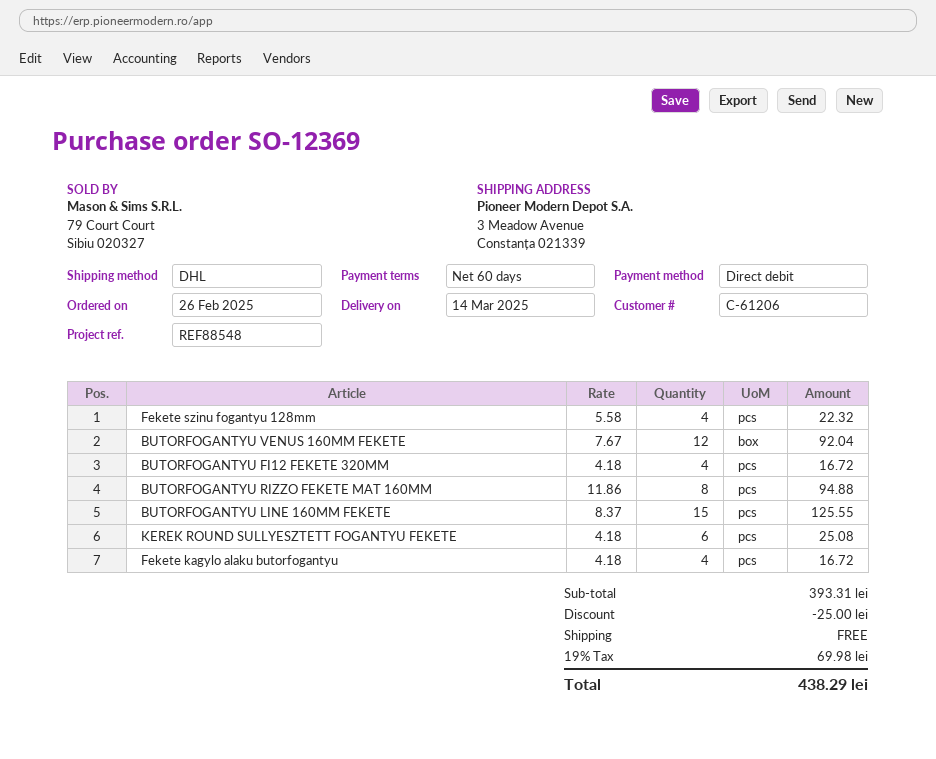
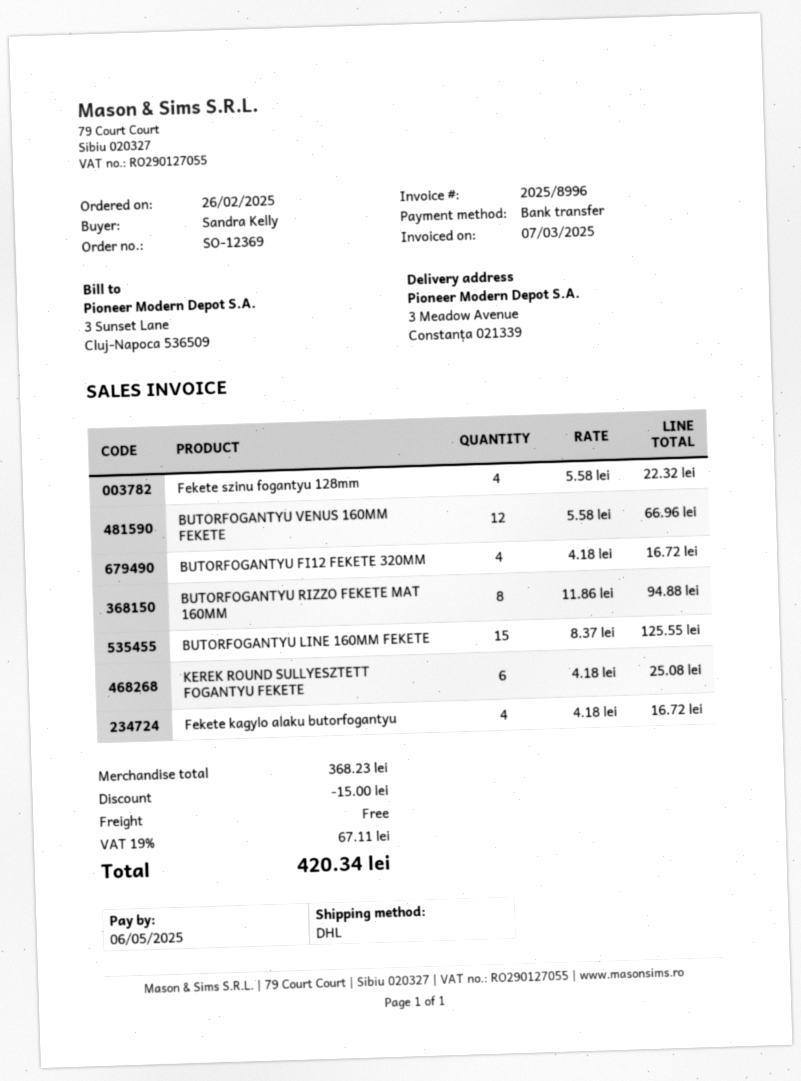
payment method: direct debit -> bank transfer
BUTORFOGANTYU VENUS 160MM FEKETE: 12 x 7.67 = 92.04 -> 12 x 5.58 = 66.96
subtotal: 393.31 -> 368.23
discount: 25.00 -> 15.00
tax: 19% = 69.98 -> 19% = 67.11
total: 438.29 -> 420.34

